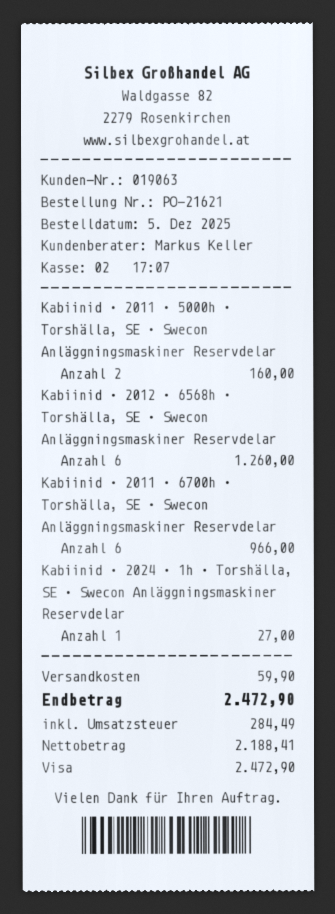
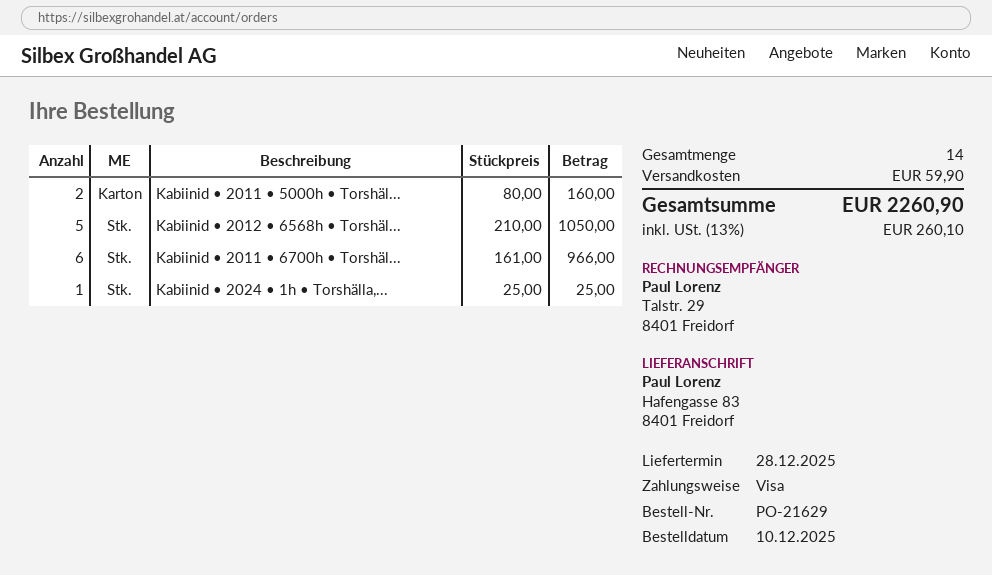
order number: PO-21621 -> PO-21629
order date: 2025-12-05 -> 2025-12-10
Kabiinid • 2012 • 6568h • Torshälla, SE • Swecon Anläggningsmaskiner Reservdelar: 6 for 1260.00 -> 5 for 1050.00
Kabiinid • 2024 • 1h • Torshälla, SE • Swecon Anläggningsmaskiner Reservdelar: 1 for 27.00 -> 1 for 25.00
tax: 284.49 -> 260.10
total: 2472.90 -> 2260.90

